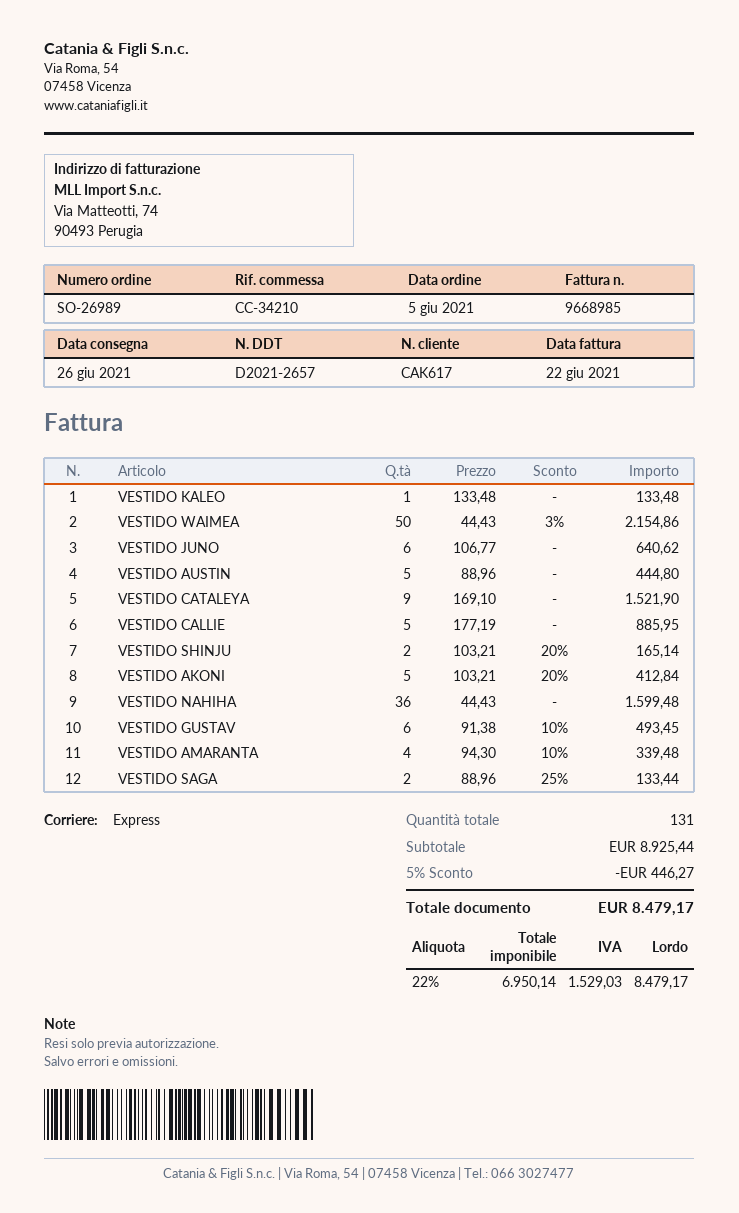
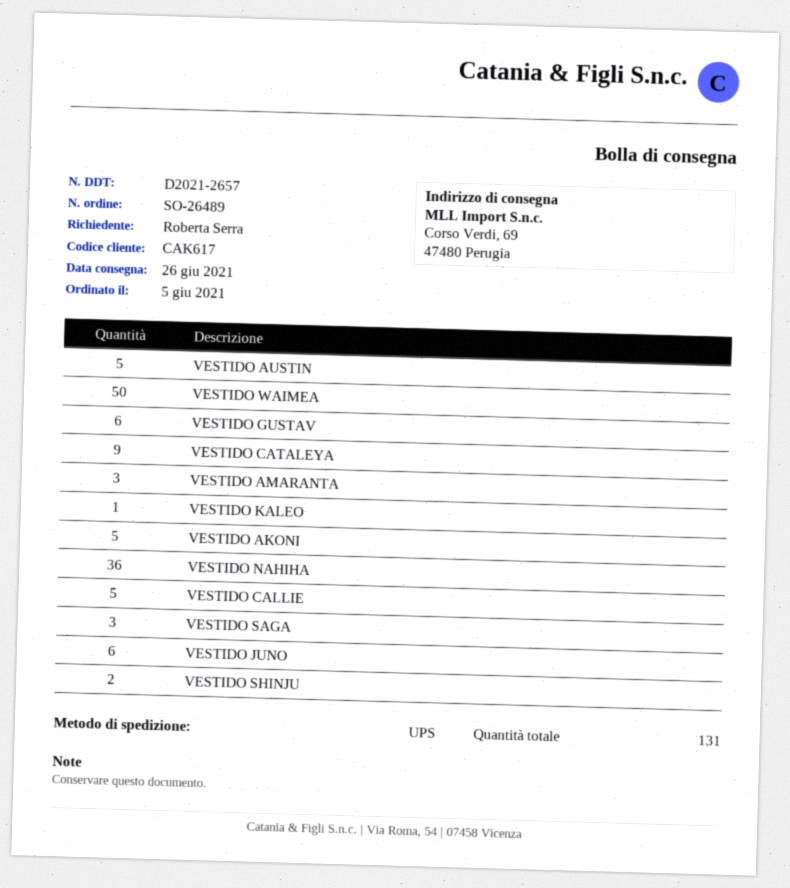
order number: SO-26989 -> SO-26489
shipping method: express -> UPS
VESTIDO AMARANTA: 4 -> 3
VESTIDO SAGA: 2 -> 3

